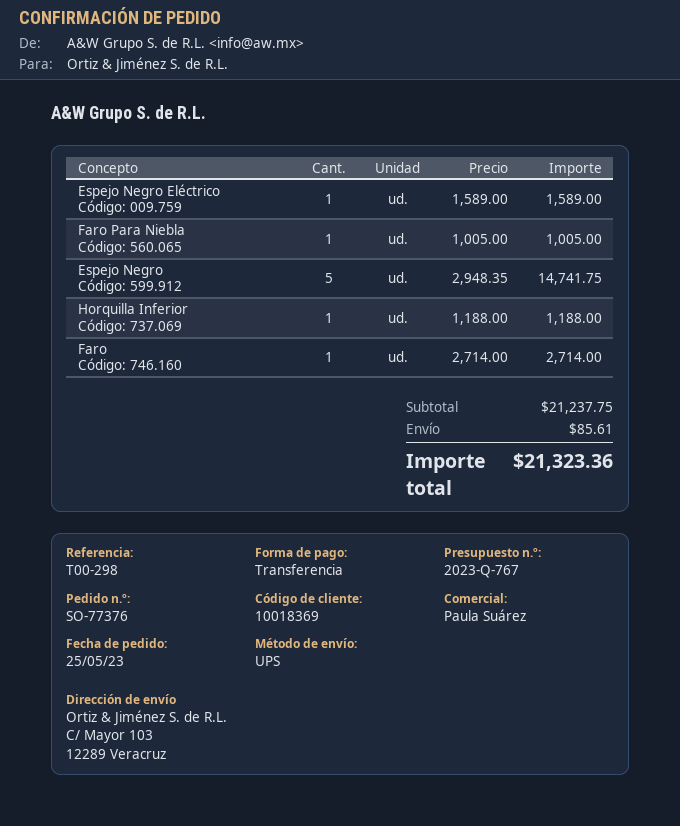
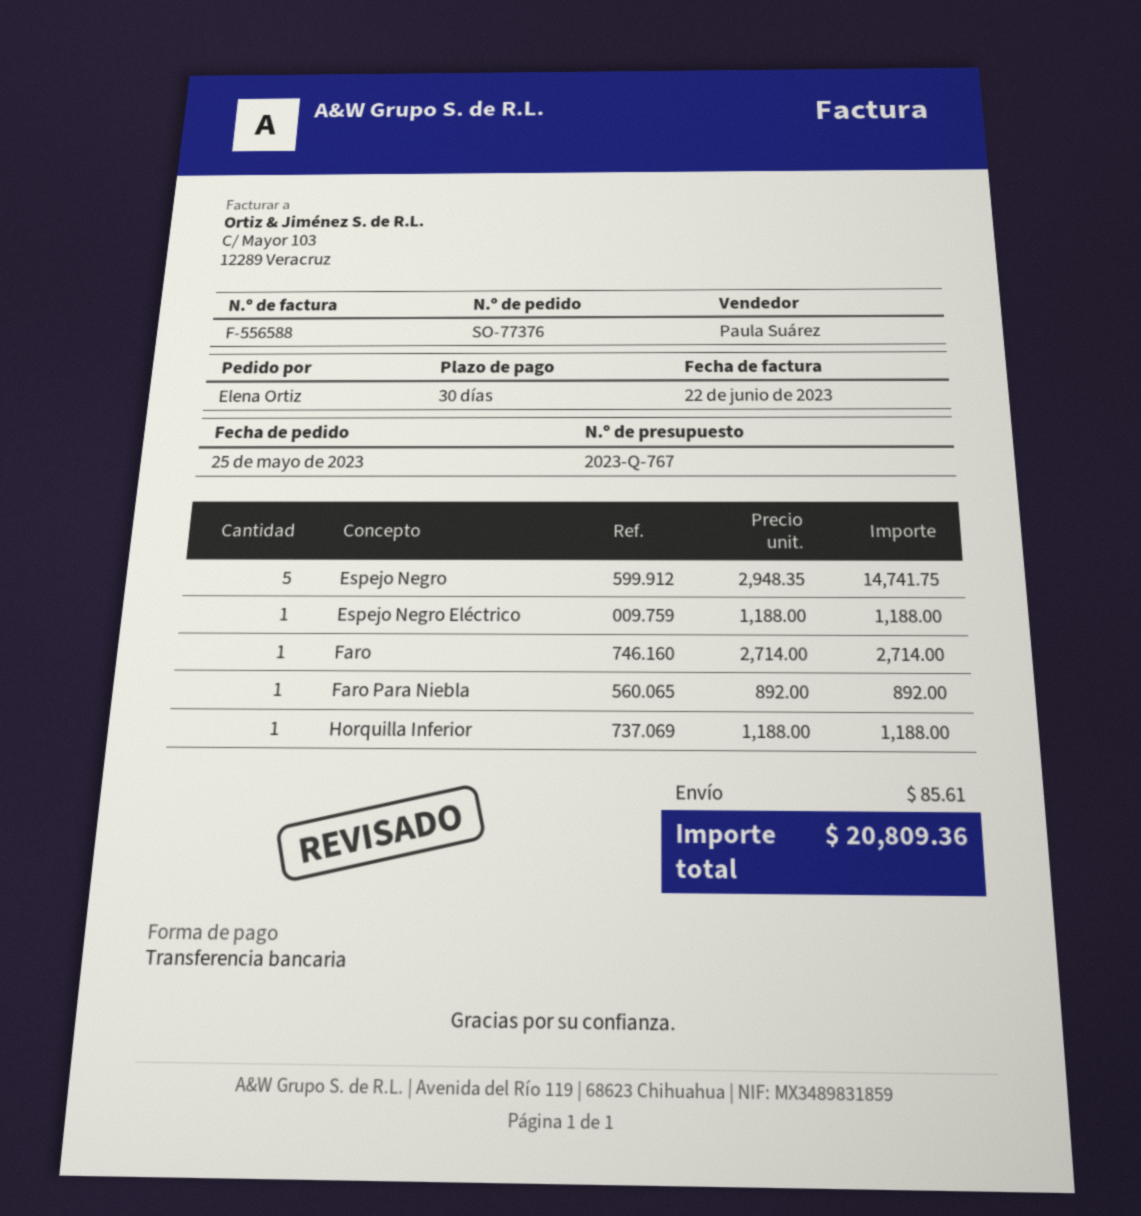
Espejo Negro Eléctrico: 1 x 1589.00 = 1589.00 -> 1 x 1188.00 = 1188.00
Faro Para Niebla: 1 x 1005.00 = 1005.00 -> 1 x 892.00 = 892.00
total: 21323.36 -> 20809.36

